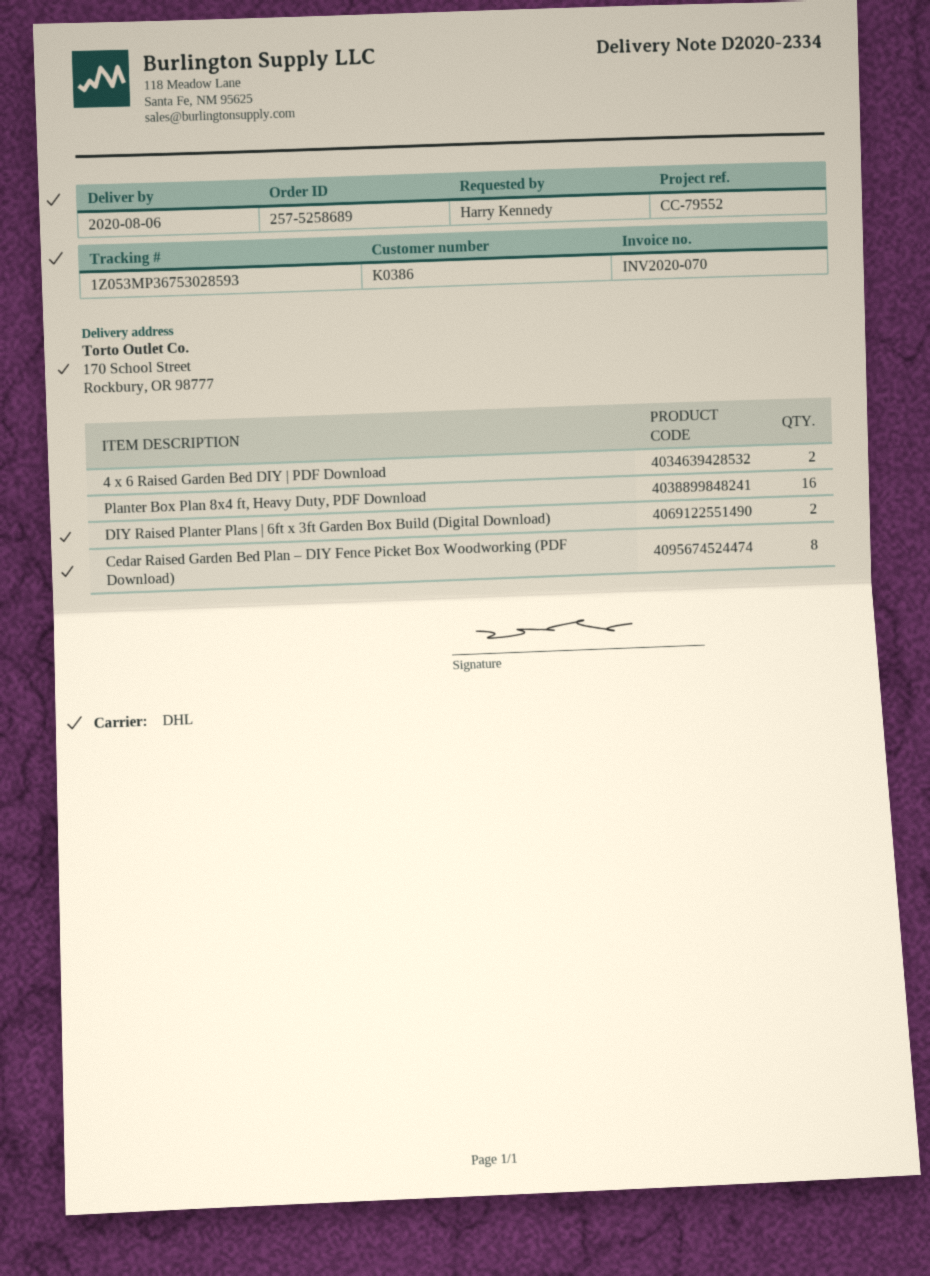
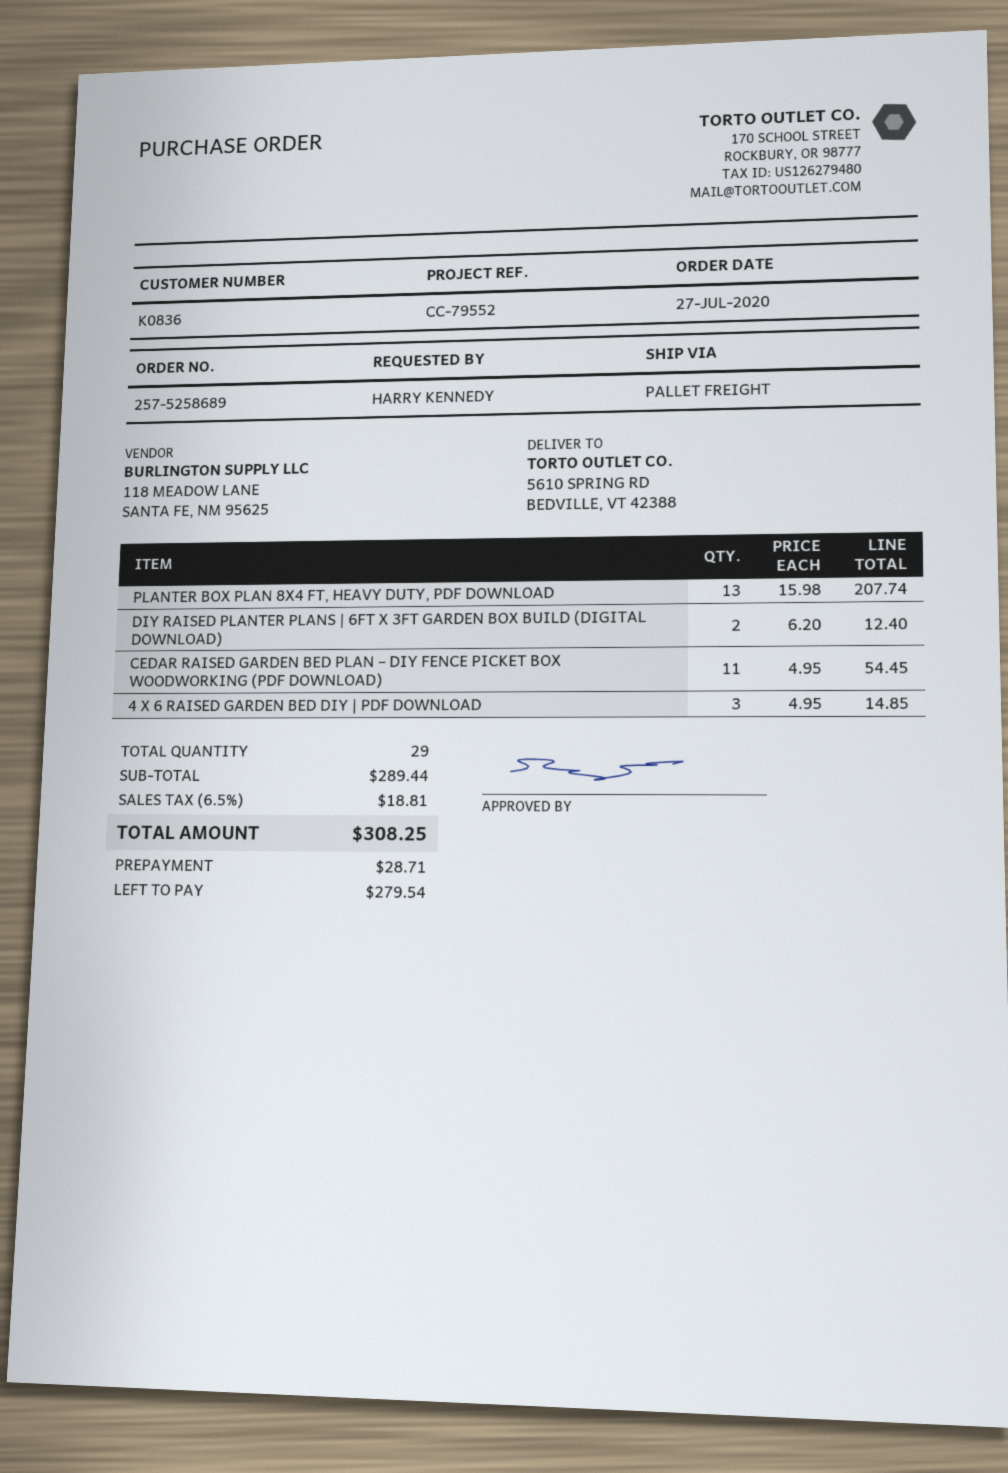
customer number: K0386 -> K0836
shipping method: DHL -> pallet freight
ship to: 170 School Street, Rockbury, OR 98777 -> 5610 SPRING RD, BEDVILLE, VT 42388
4 x 6 Raised Garden Bed DIY | PDF Download: 2 -> 3
Planter Box Plan 8x4 ft, Heavy Duty, PDF Download: 16 -> 13
Cedar Raised Garden Bed Plan – DIY Fence Picket Box Woodworking (PDF Download): 8 -> 11

